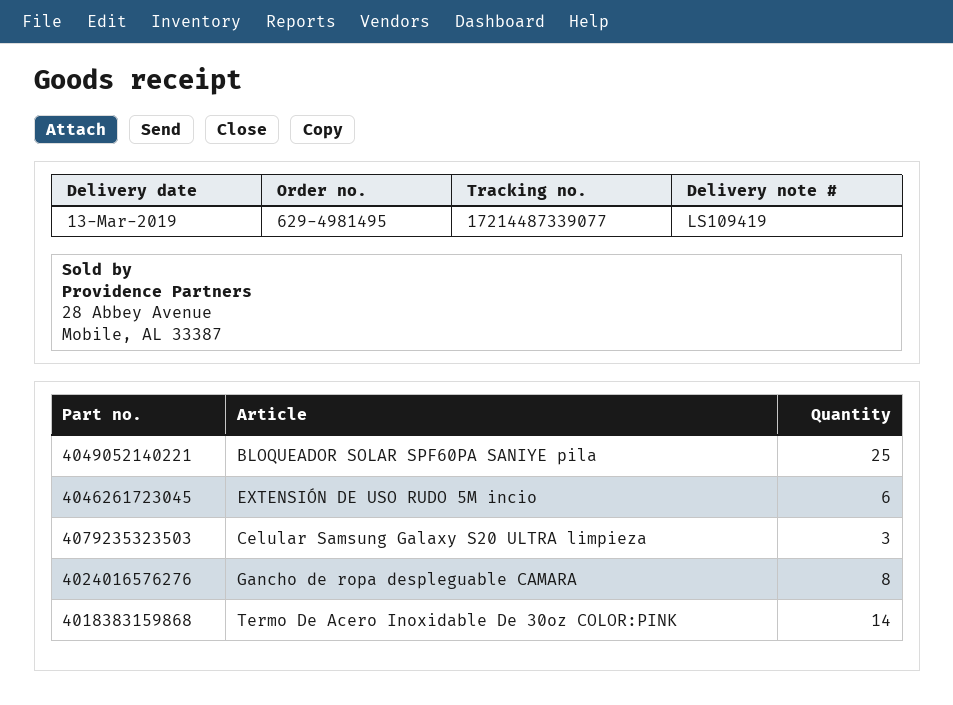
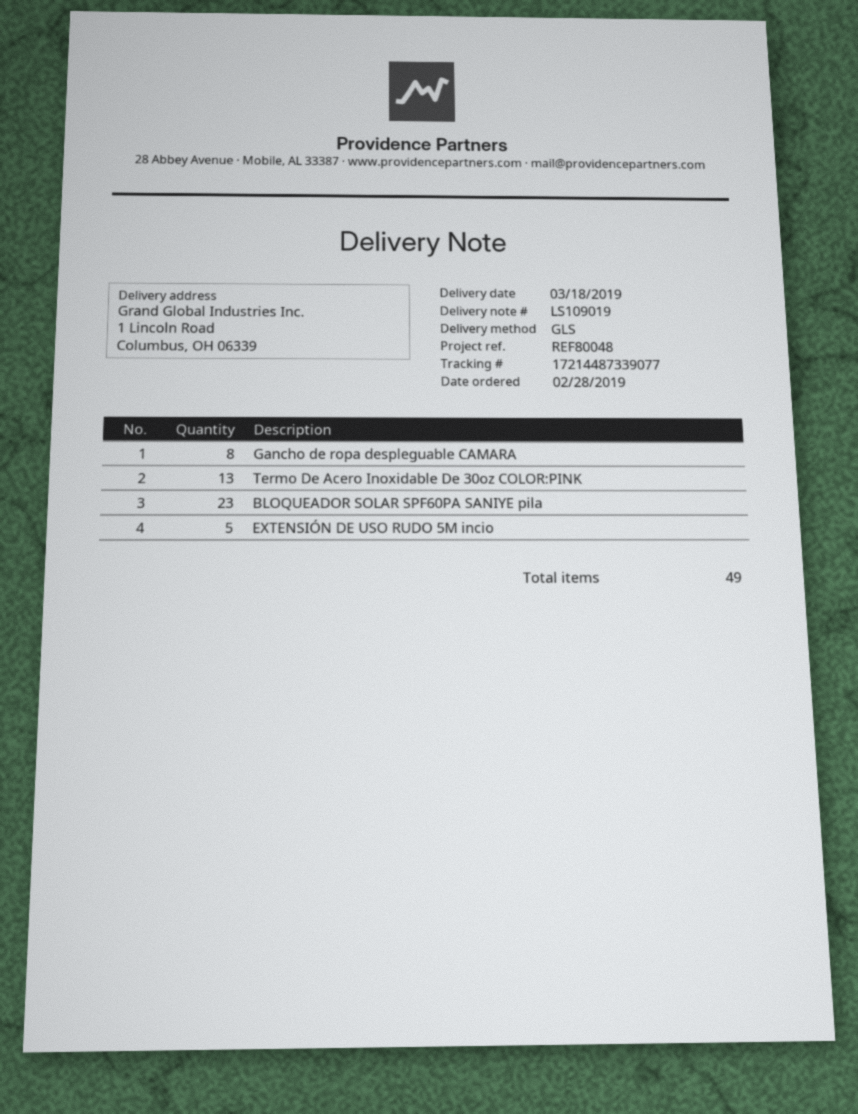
delivery note number: LS109419 -> LS109019
delivery date: 2019-03-13 -> 2019-03-18
BLOQUEADOR SOLAR SPF60PA SANIYE pila: 25 -> 23
EXTENSIÓN DE USO RUDO 5M incio: 6 -> 5
Celular Samsung Galaxy S20 ULTRA limpieza: 3 -> none
Termo De Acero Inoxidable De 30oz COLOR:PINK: 14 -> 13

